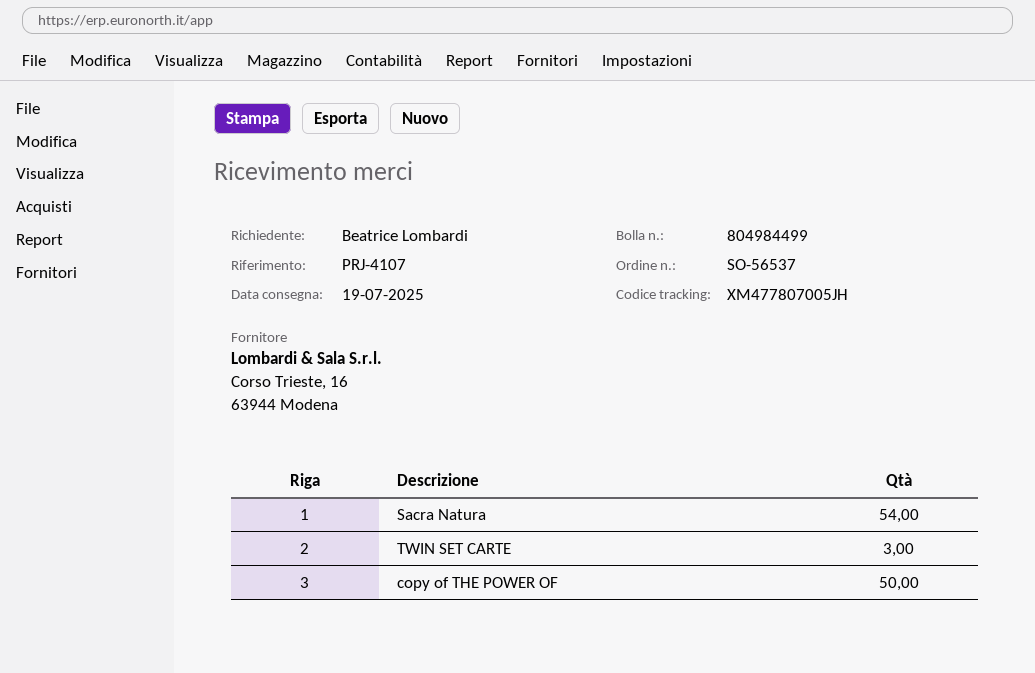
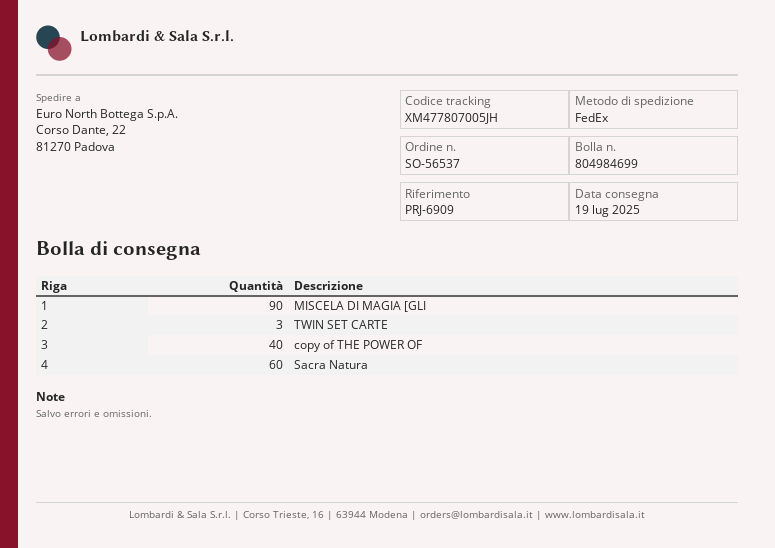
delivery note number: 804984499 -> 804984699
reference: PRJ-4107 -> PRJ-6909
Sacra Natura: 54 -> 60
copy of THE POWER OF: 50 -> 40
MISCELA DI MAGIA [GLI: none -> 90

